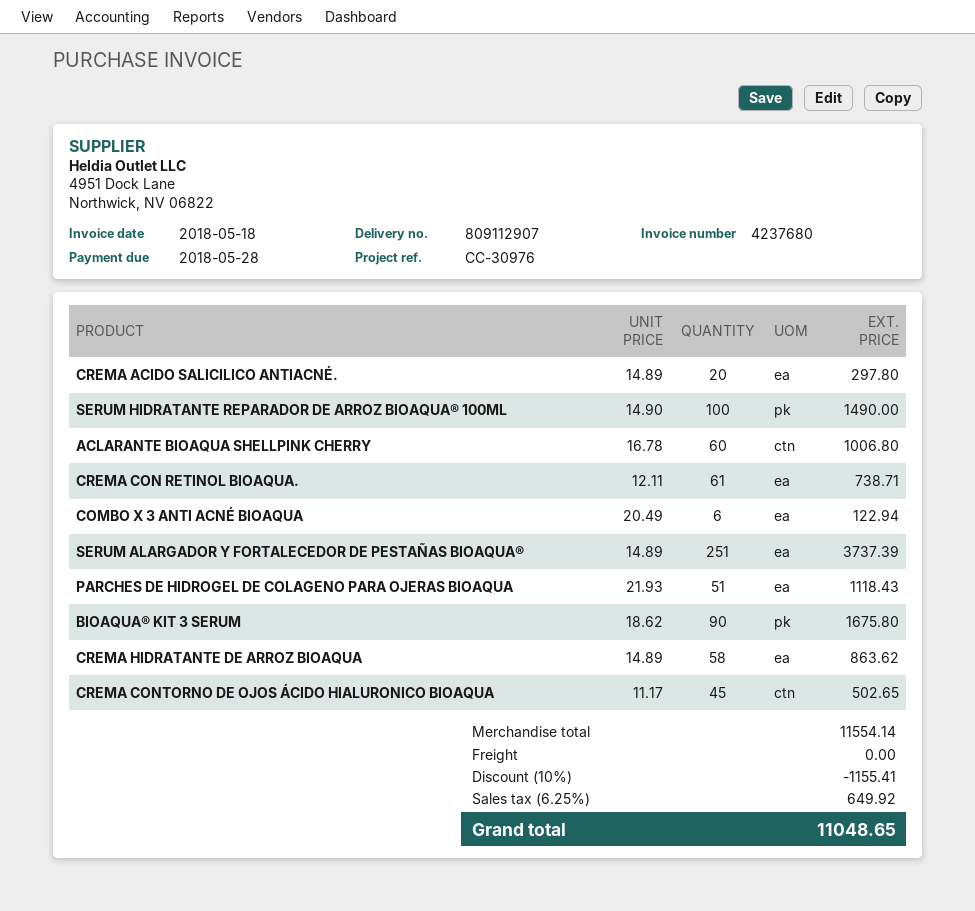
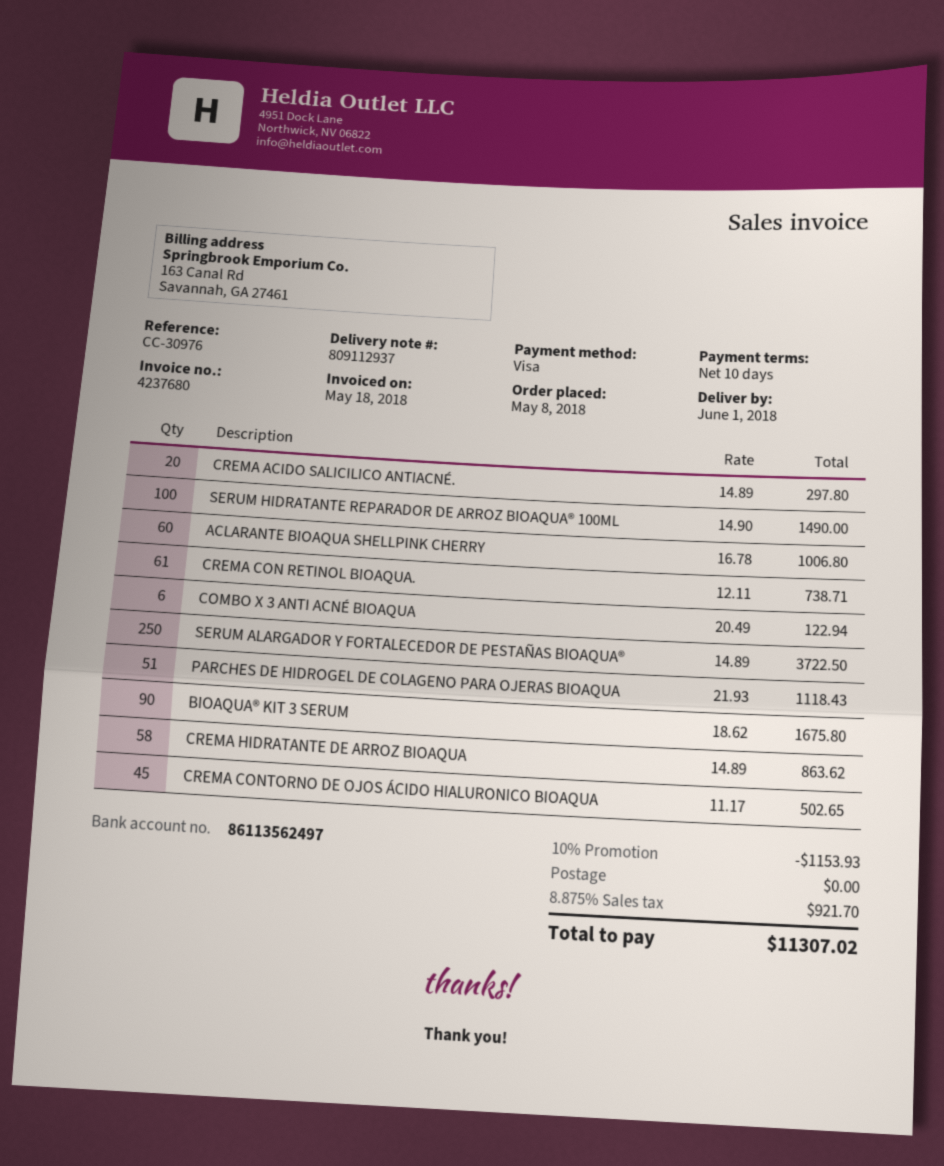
delivery note number: 809112907 -> 809112937
SERUM ALARGADOR Y FORTALECEDOR DE PESTAÑAS BIOAQUA®: 251 x 14.89 = 3737.39 -> 250 x 14.89 = 3722.50
discount: 10% = 1155.41 -> 10% = 1153.93
tax: 6.25% = 649.92 -> 8.875% = 921.70
total: 11048.65 -> 11307.02

